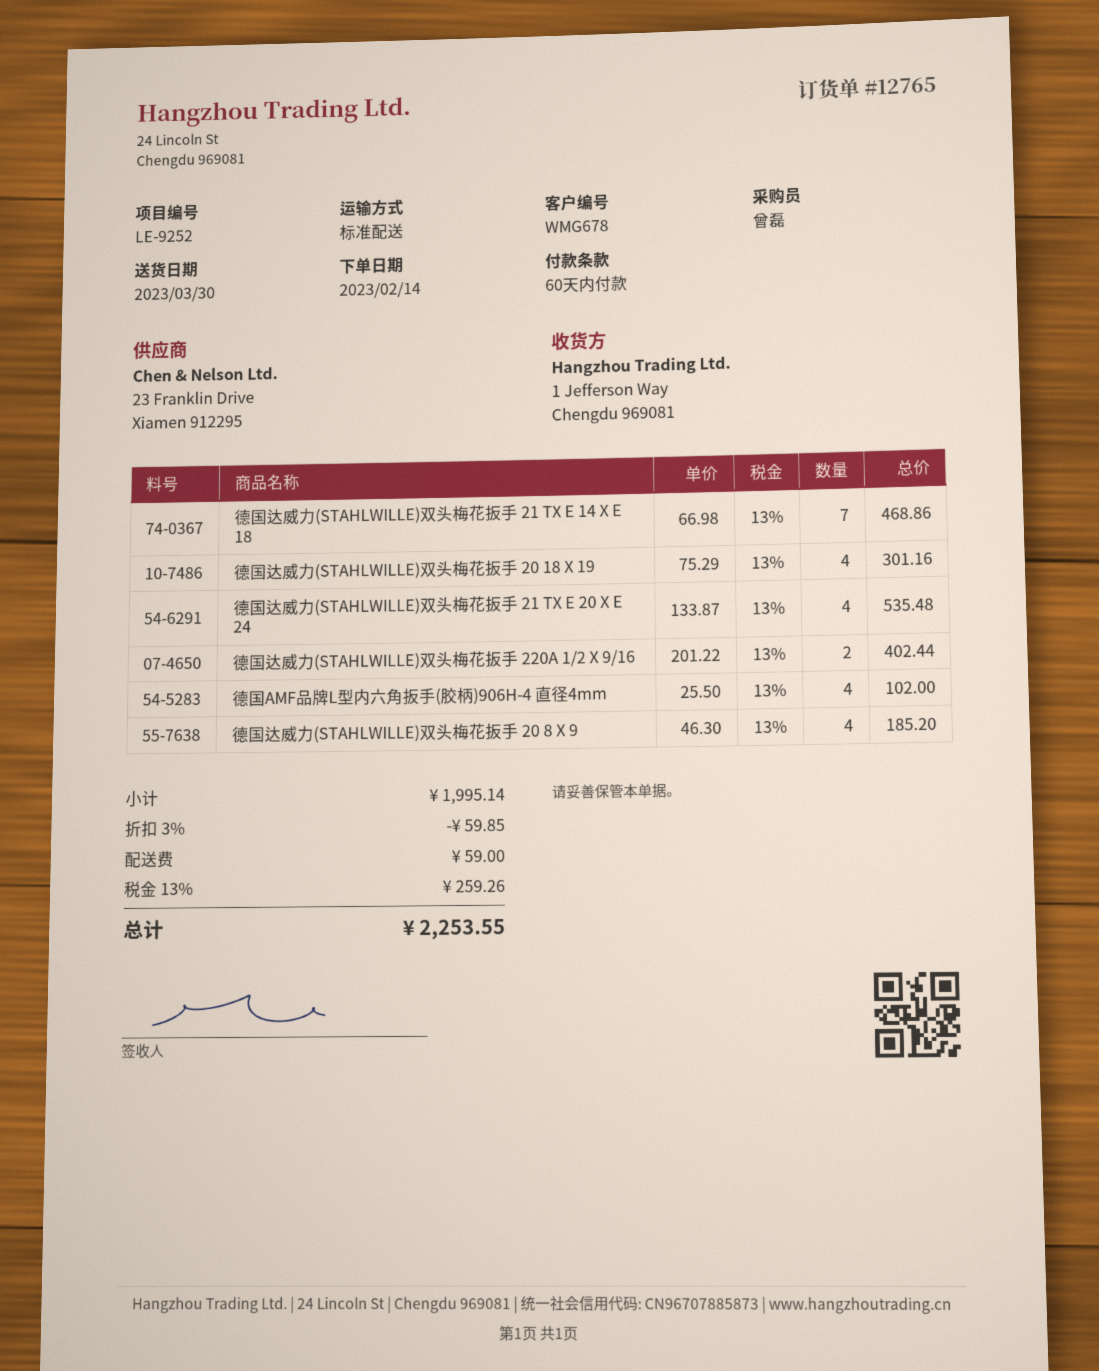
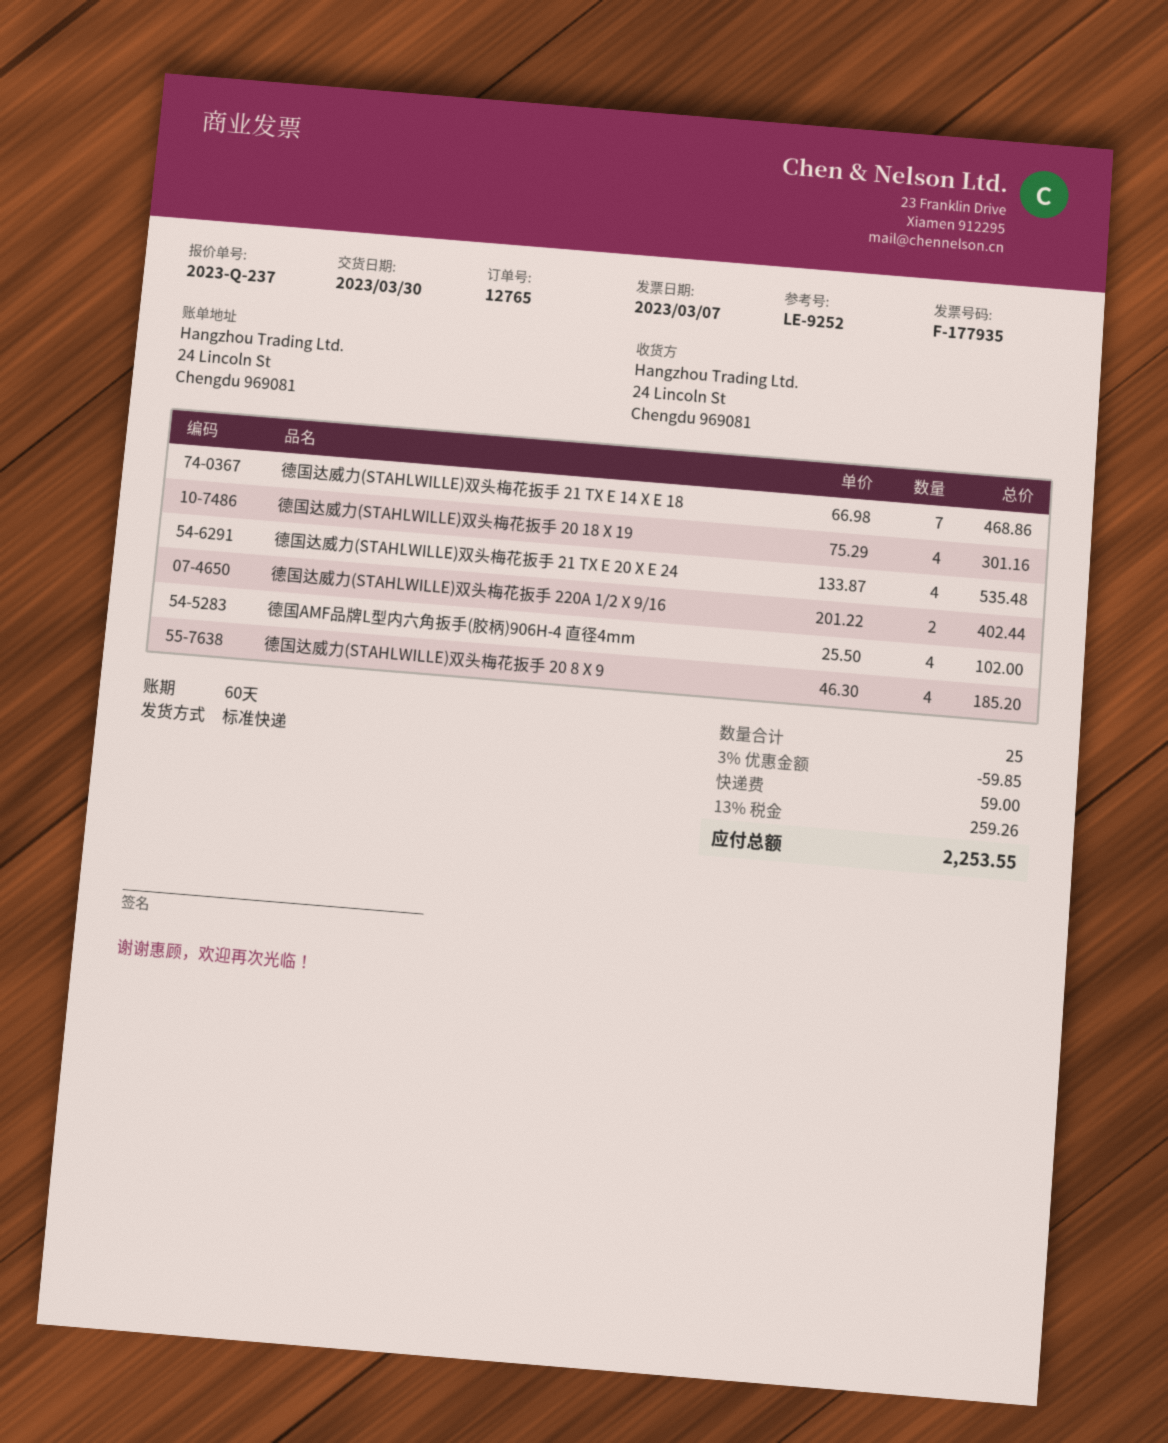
ship to: 1 Jefferson Way, Chengdu 969081 -> 24 Lincoln St, Chengdu 969081

